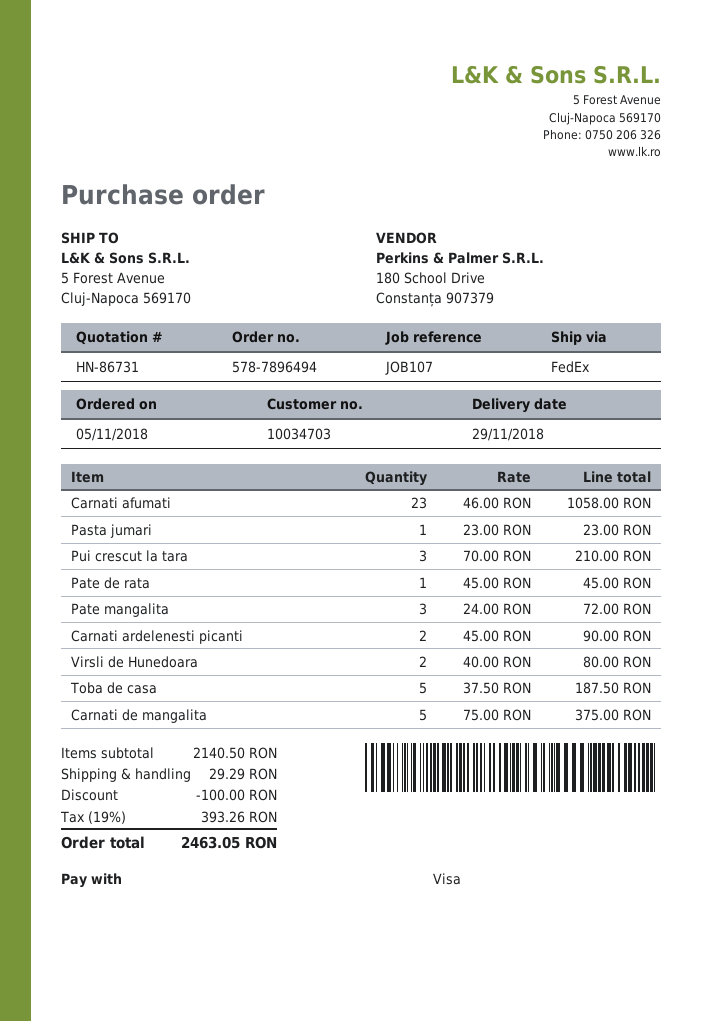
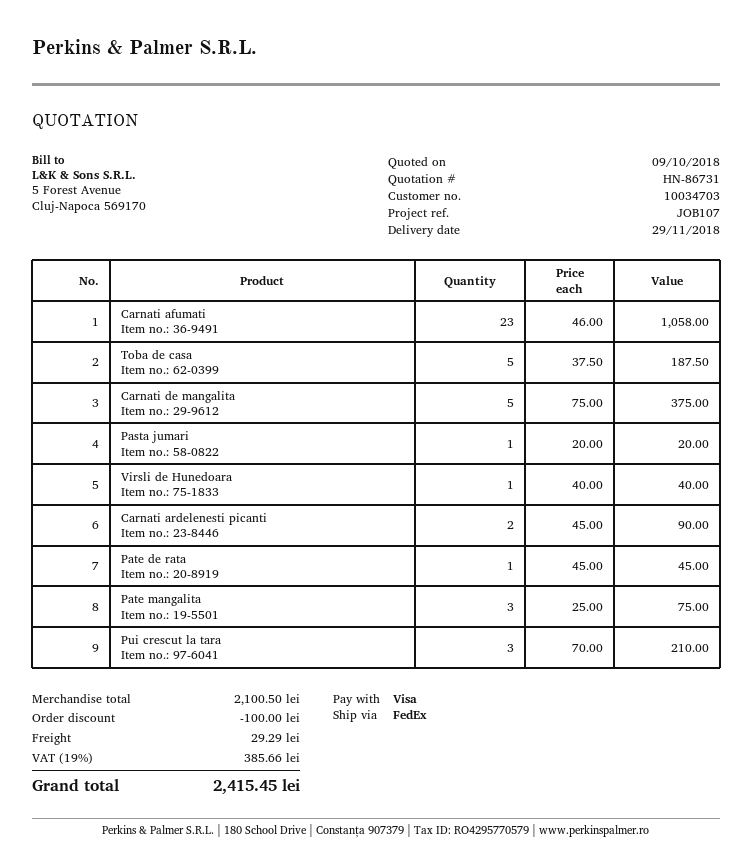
Pasta jumari: 1 x 23.00 = 23.00 -> 1 x 20.00 = 20.00
Pate mangalita: 3 x 24.00 = 72.00 -> 3 x 25.00 = 75.00
Virsli de Hunedoara: 2 x 40.00 = 80.00 -> 1 x 40.00 = 40.00
subtotal: 2140.50 -> 2100.50
tax: 19% = 393.26 -> 19% = 385.66
total: 2463.05 -> 2415.45

